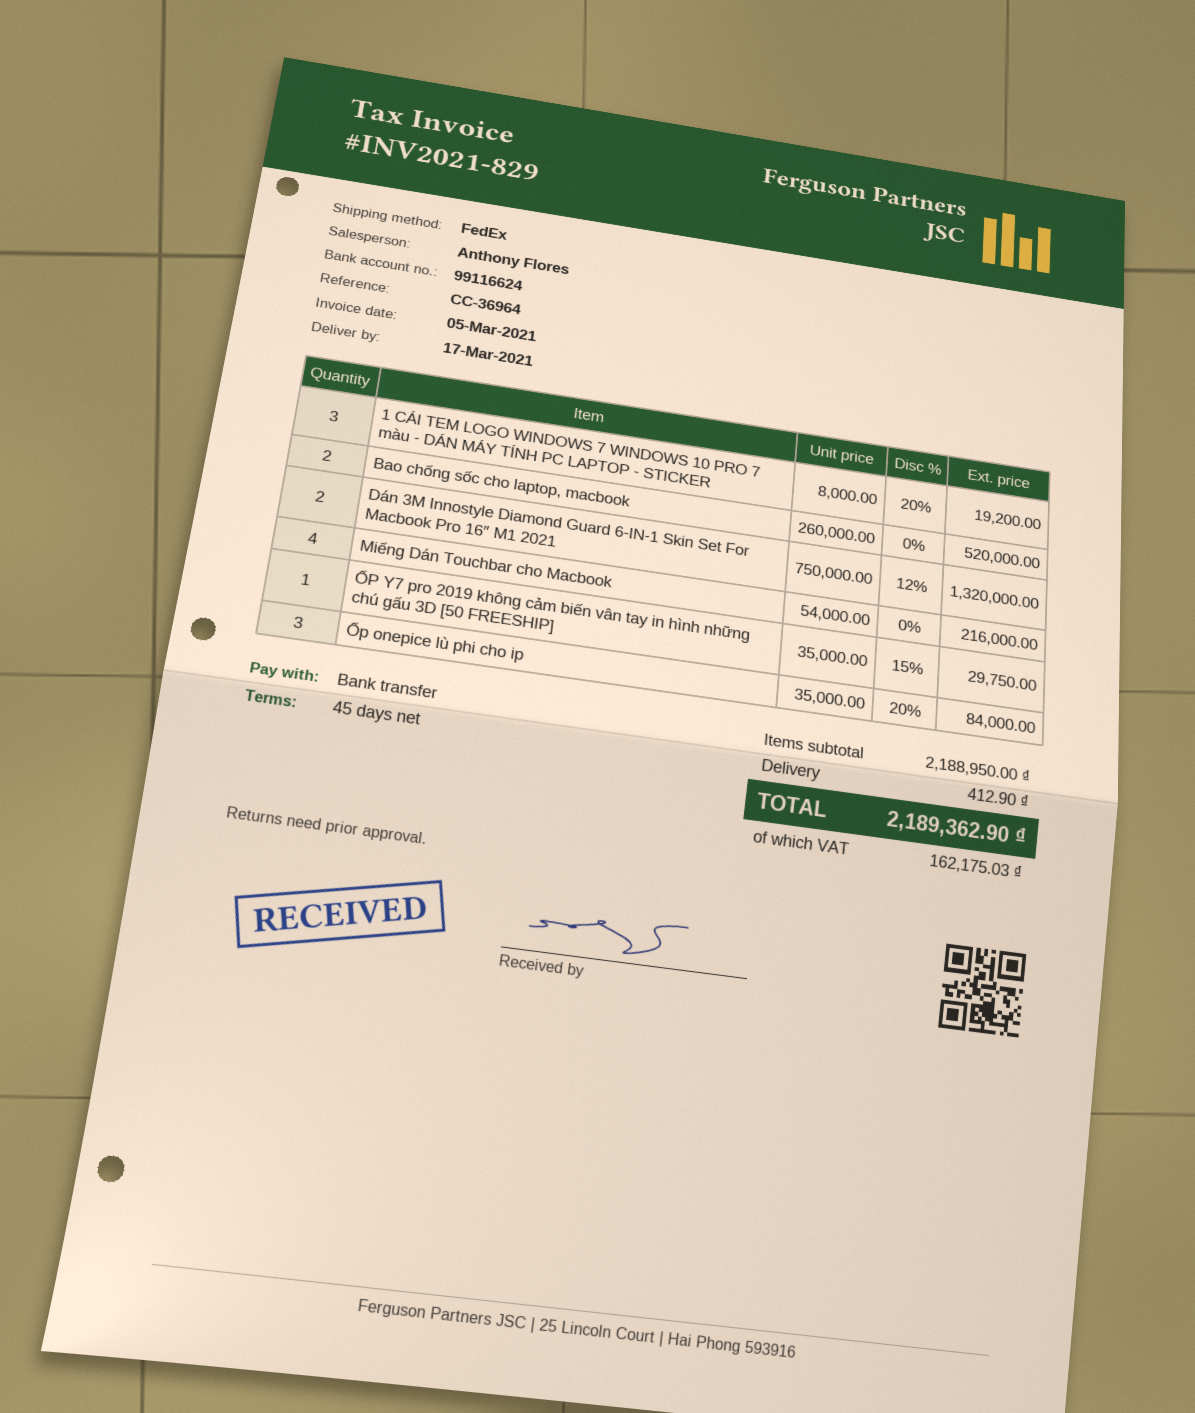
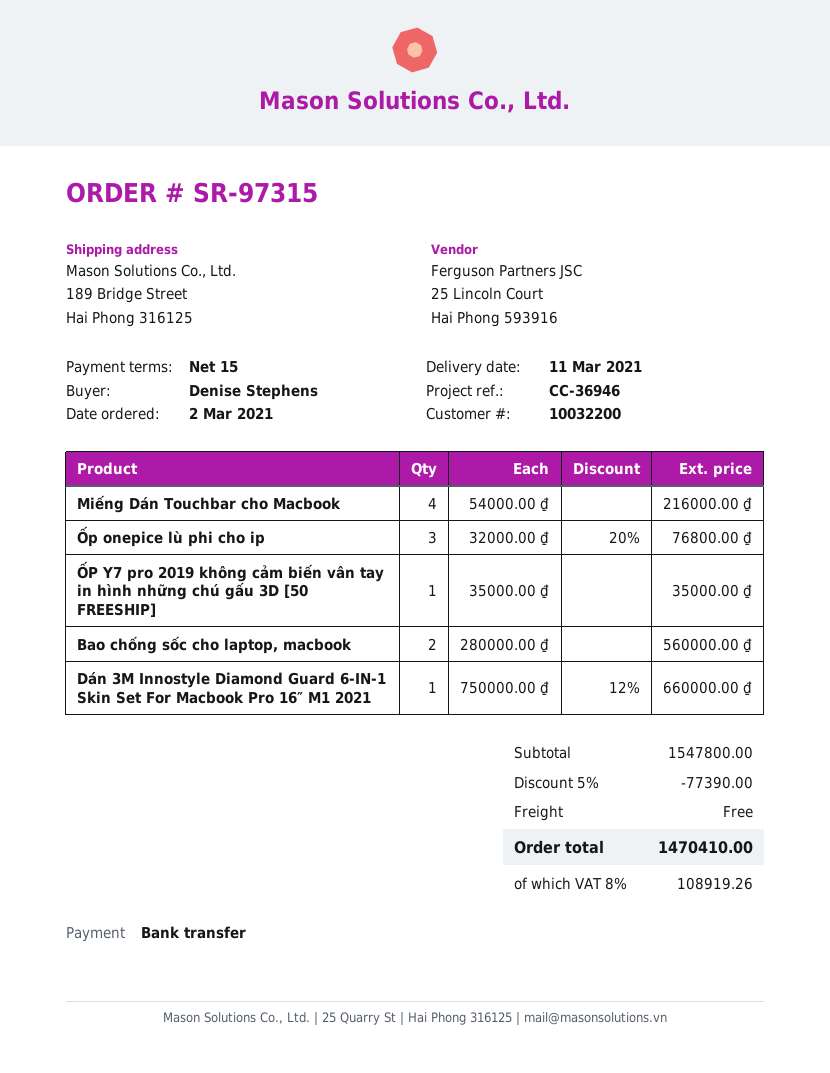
delivery date: 2021-03-17 -> 2021-03-11
payment terms: 45 days -> 15 days
reference: CC-36964 -> CC-36946
1 CÁI TEM LOGO WINDOWS 7 WINDOWS 10 PRO 7 màu - DÁN MÁY TÍNH PC LAPTOP - STICKER: 3 x 8000.00 - 20% = 19200.00 -> none
Bao chống sốc cho laptop, macbook: 2 x 260000.00 = 520000.00 -> 2 x 280000.00 = 560000.00
Dán 3M Innostyle Diamond Guard 6-IN-1 Skin Set For Macbook Pro 16″ M1 2021: 2 x 750000.00 - 12% = 1320000.00 -> 1 x 750000.00 - 12% = 660000.00
ỐP Y7 pro 2019 không cảm biến vân tay in hình những chú gấu 3D [50 FREESHIP]: 1 x 35000.00 - 15% = 29750.00 -> 1 x 35000.00 = 35000.00
Ốp onepice lù phi cho ip: 3 x 35000.00 - 20% = 84000.00 -> 3 x 32000.00 - 20% = 76800.00
subtotal: 2188950.00 -> 1547800.00
discount: none -> 5% = 77390.00
shipping: 412.90 -> 0.00
tax: 162175.03 -> 108919.26
total: 2189362.90 -> 1470410.00

